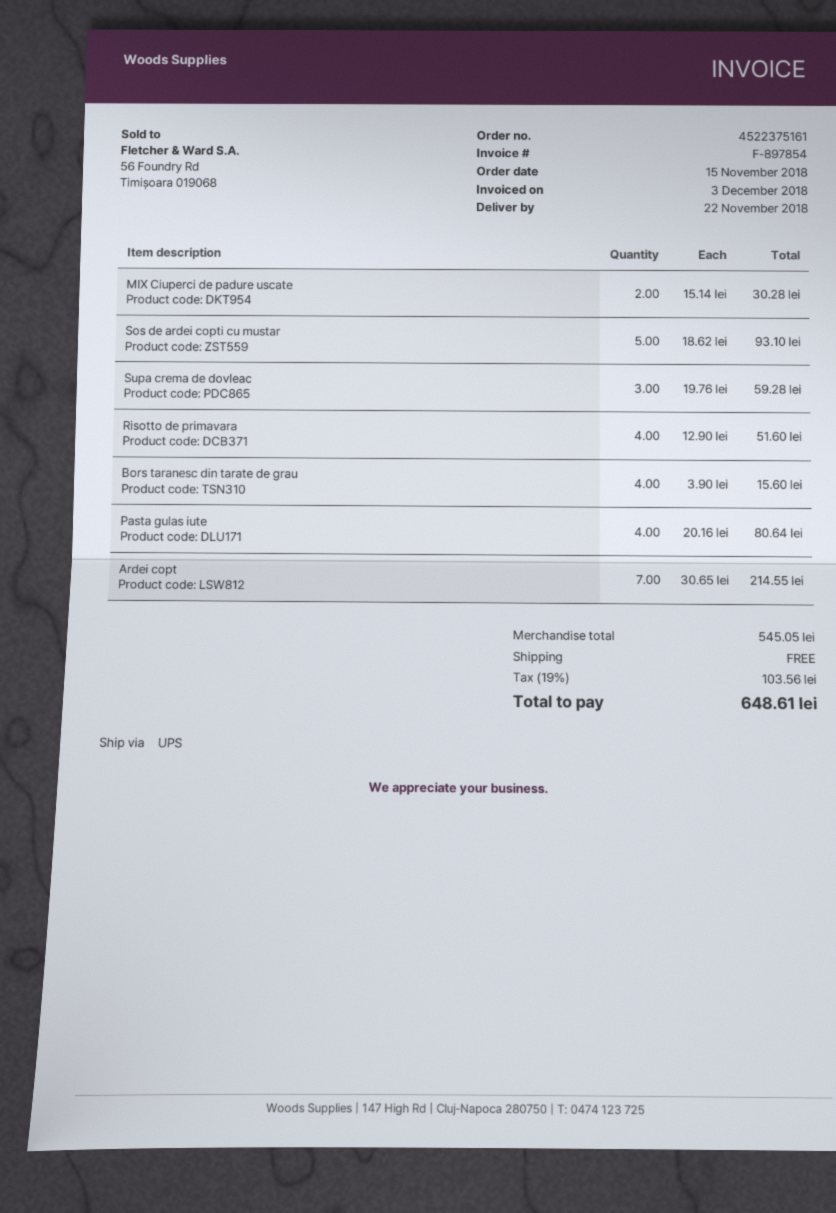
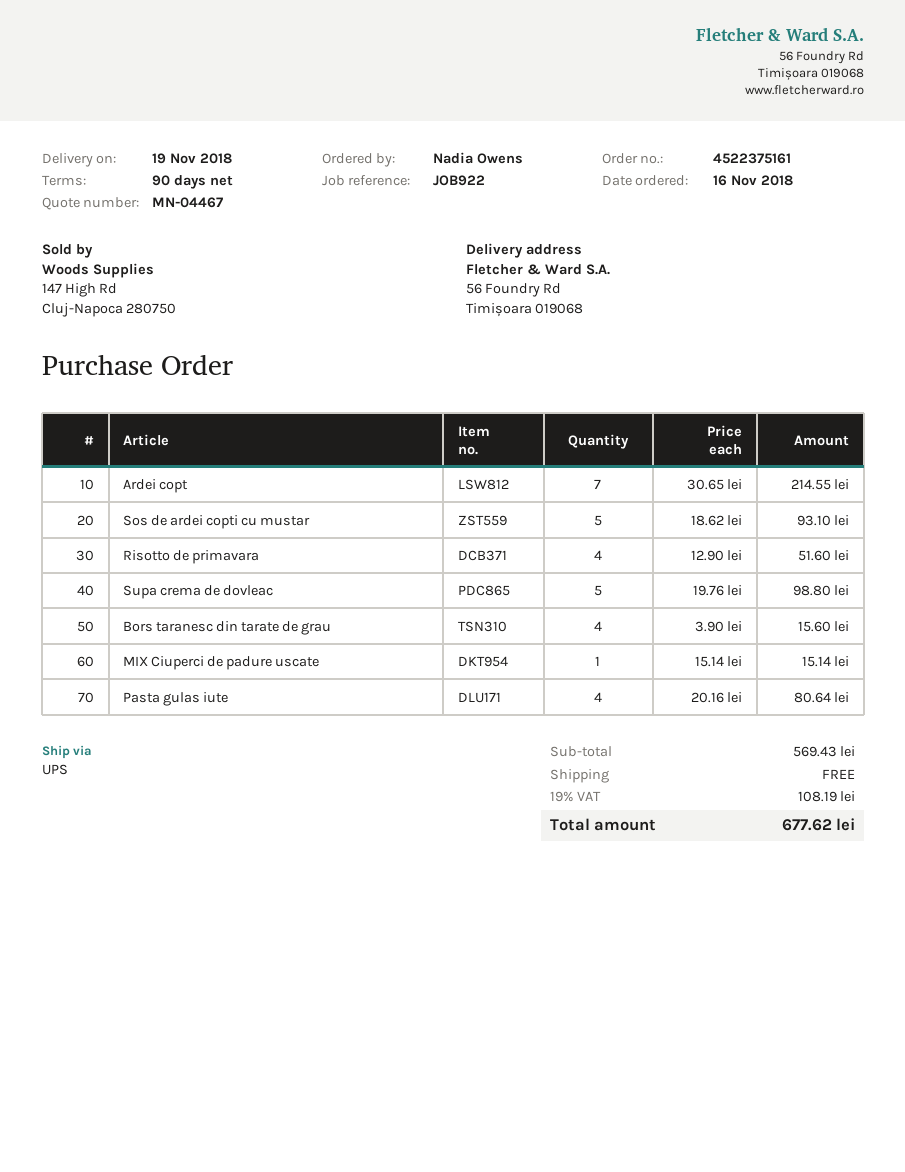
order date: 2018-11-15 -> 2018-11-16
delivery date: 2018-11-22 -> 2018-11-19
MIX Ciuperci de padure uscate: 2 x 15.14 = 30.28 -> 1 x 15.14 = 15.14
Supa crema de dovleac: 3 x 19.76 = 59.28 -> 5 x 19.76 = 98.80
subtotal: 545.05 -> 569.43
tax: 19% = 103.56 -> 19% = 108.19
total: 648.61 -> 677.62

